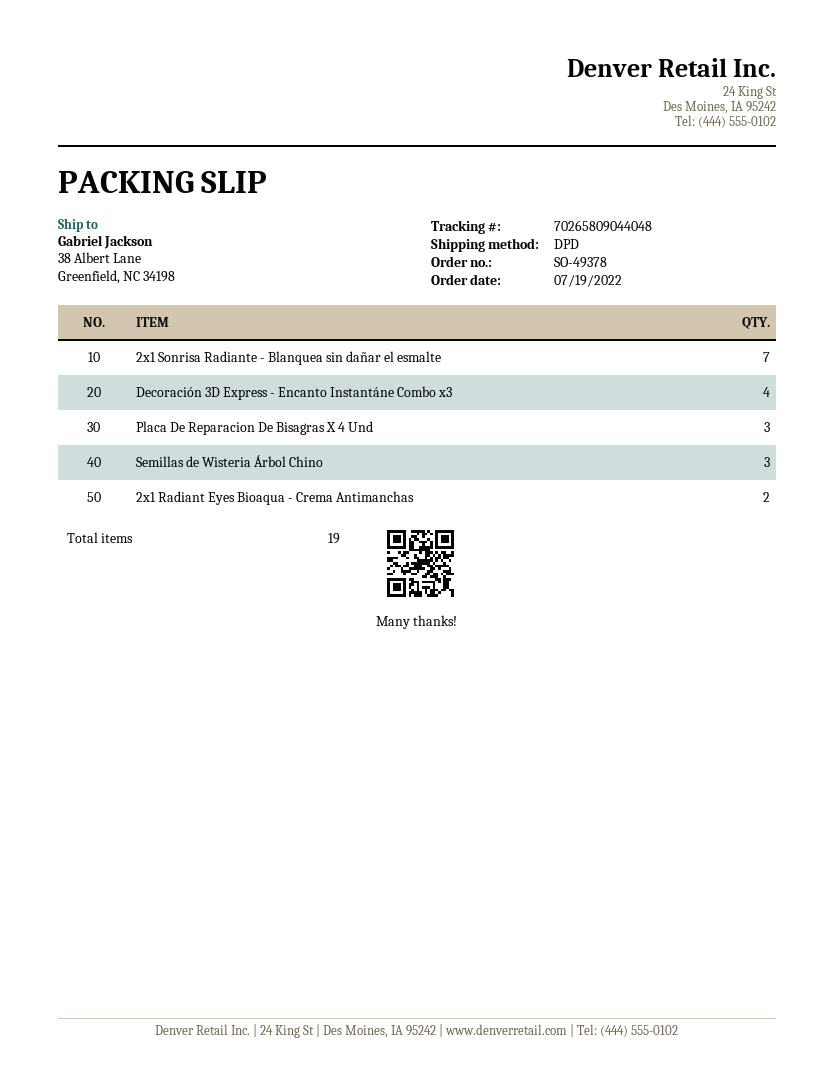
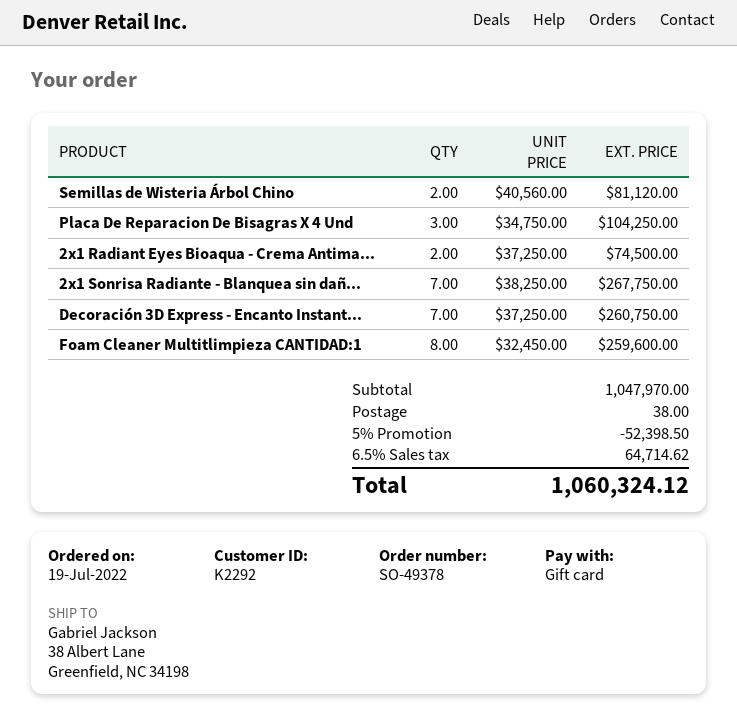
Decoración 3D Express - Encanto Instantáne Combo x3: 4 -> 7
Semillas de Wisteria Árbol Chino: 3 -> 2
Foam Cleaner Multitlimpieza CANTIDAD:1: none -> 8

